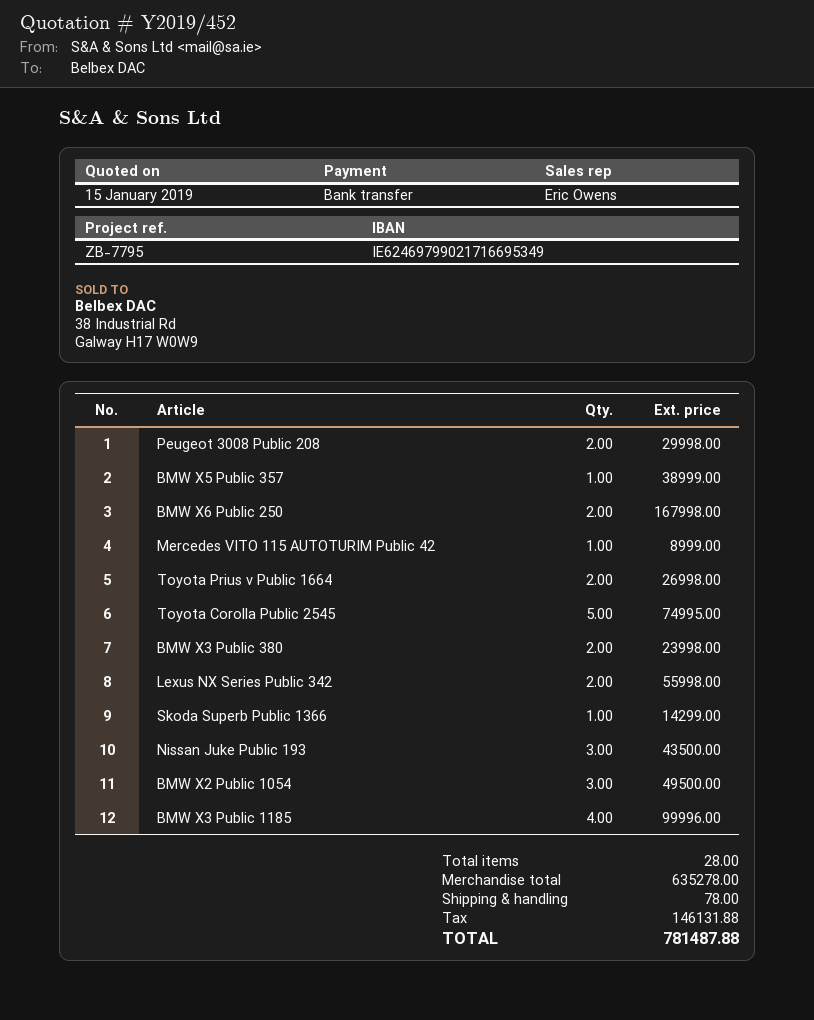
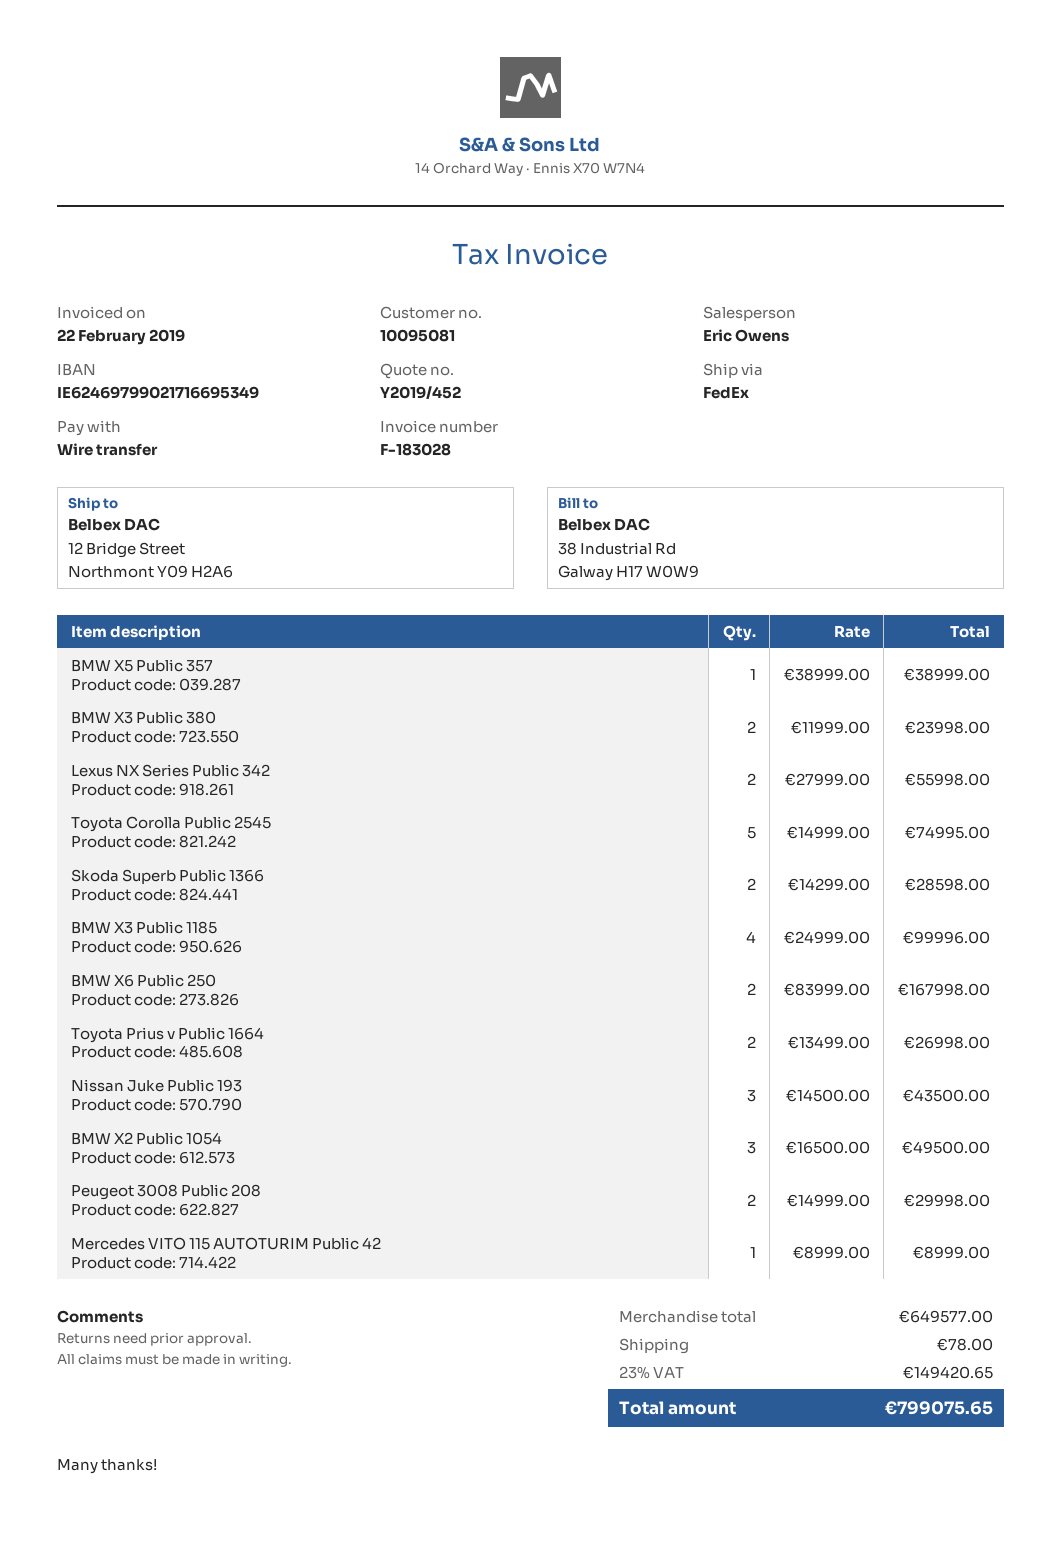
Skoda Superb Public 1366: 1 for 14299.00 -> 2 for 28598.00
subtotal: 635278.00 -> 649577.00
tax: 146131.88 -> 149420.65
total: 781487.88 -> 799075.65

